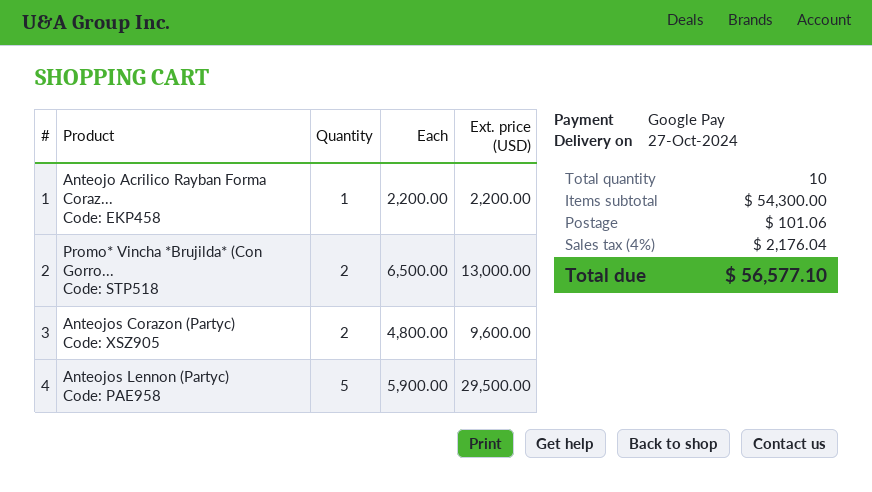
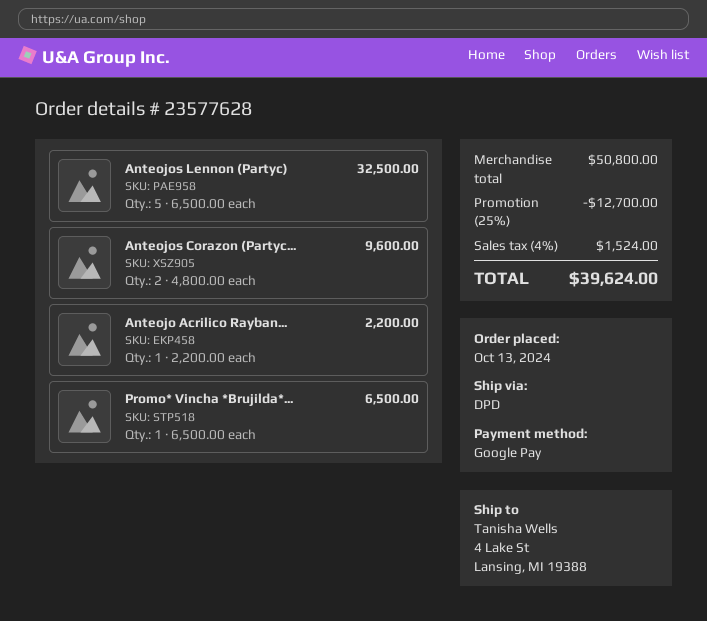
Promo* Vincha *Brujilda* (Con Gorro...: 2 x 6500.00 = 13000.00 -> 1 x 6500.00 = 6500.00
Anteojos Lennon (Partyc): 5 x 5900.00 = 29500.00 -> 5 x 6500.00 = 32500.00
subtotal: 54300.00 -> 50800.00
discount: none -> 25% = 12700.00
shipping: 101.06 -> none
tax: 4% = 2176.04 -> 4% = 1524.00
total: 56577.10 -> 39624.00

